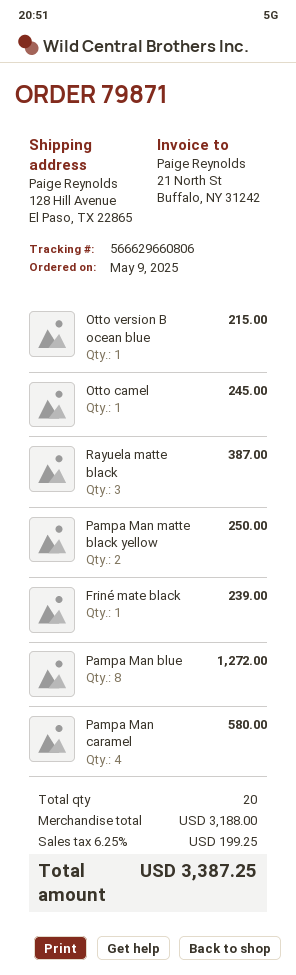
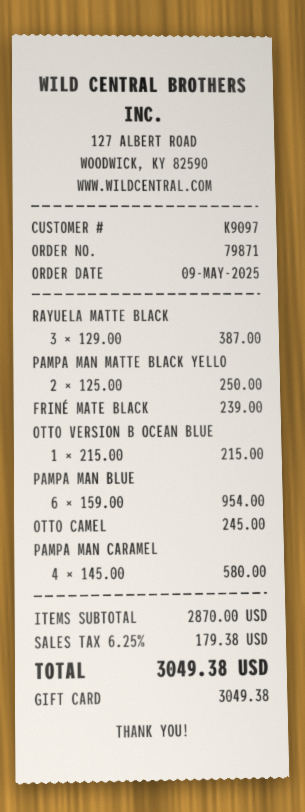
Pampa Man blue: 8 for 1272.00 -> 6 for 954.00
subtotal: 3188.00 -> 2870.00
tax: 6.25% = 199.25 -> 6.25% = 179.38
total: 3387.25 -> 3049.38

